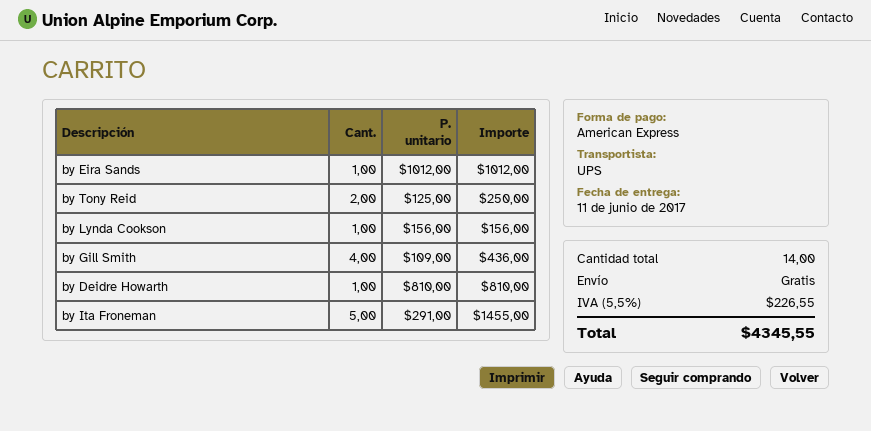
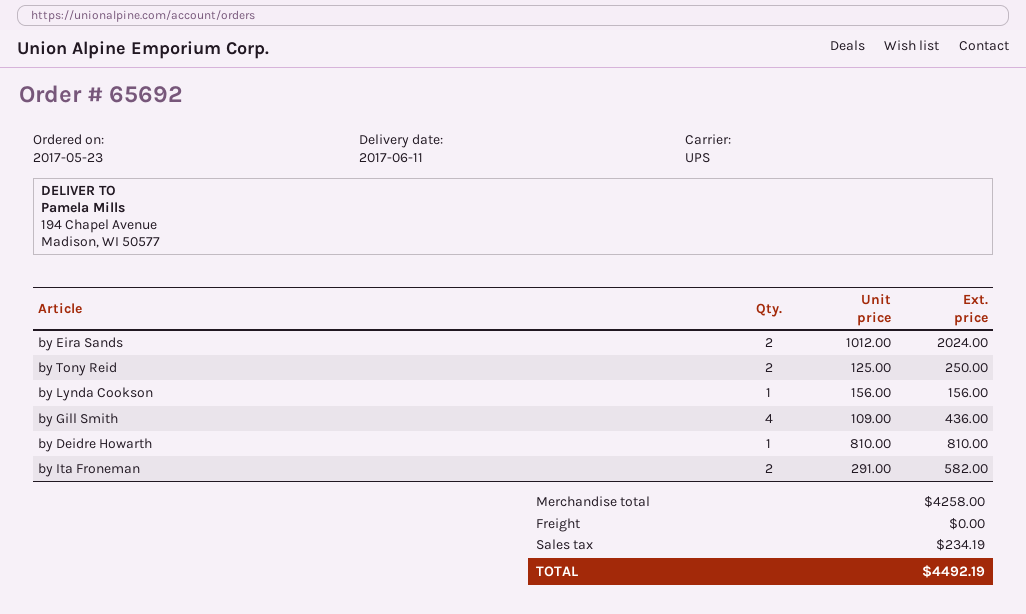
by Eira Sands: 1 x 1012.00 = 1012.00 -> 2 x 1012.00 = 2024.00
by Ita Froneman: 5 x 291.00 = 1455.00 -> 2 x 291.00 = 582.00
tax: 226.55 -> 234.19
total: 4345.55 -> 4492.19

